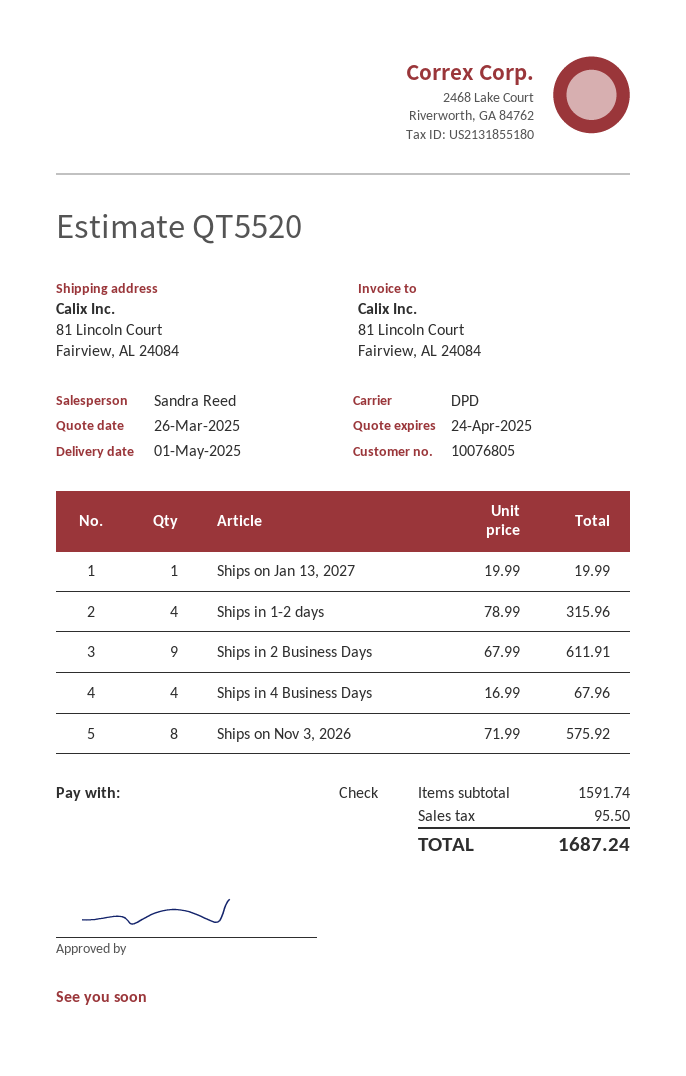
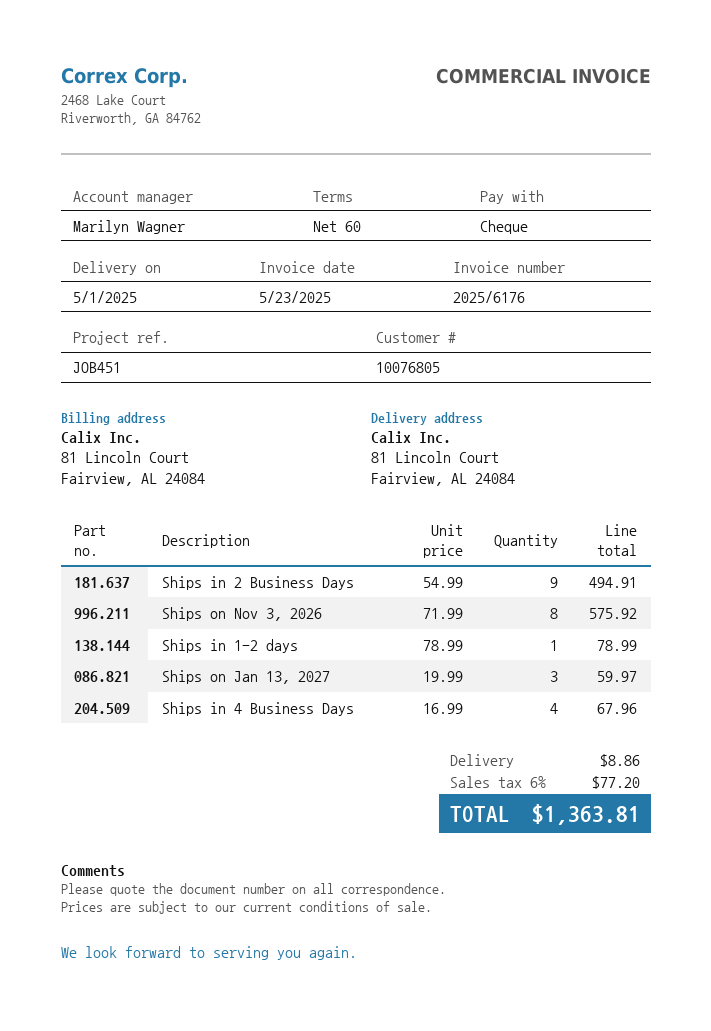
sales rep: Sandra Reed -> Marilyn Wagner
Ships on Jan 13, 2027: 1 x 19.99 = 19.99 -> 3 x 19.99 = 59.97
Ships in 1-2 days: 4 x 78.99 = 315.96 -> 1 x 78.99 = 78.99
Ships in 2 Business Days: 9 x 67.99 = 611.91 -> 9 x 54.99 = 494.91
shipping: none -> 8.86
tax: 95.50 -> 77.20
total: 1687.24 -> 1363.81

